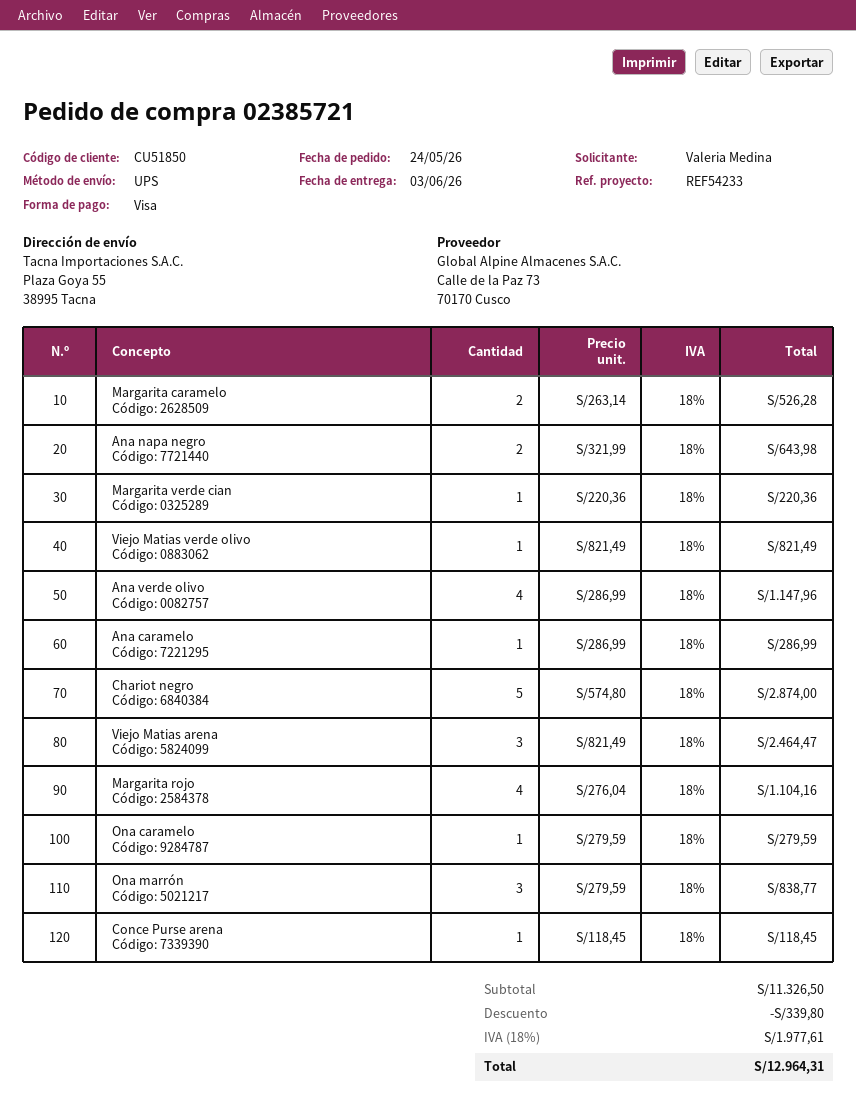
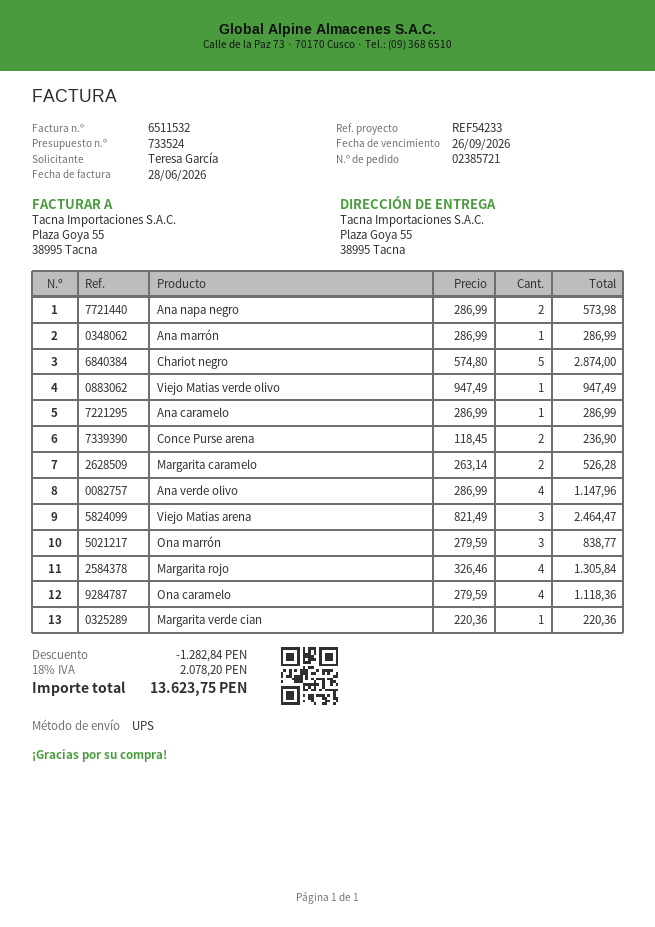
ordered by: Valeria Medina -> Teresa García
Ana napa negro: 2 x 321.99 = 643.98 -> 2 x 286.99 = 573.98
Viejo Matias verde olivo: 1 x 821.49 = 821.49 -> 1 x 947.49 = 947.49
Margarita rojo: 4 x 276.04 = 1104.16 -> 4 x 326.46 = 1305.84
Ona caramelo: 1 x 279.59 = 279.59 -> 4 x 279.59 = 1118.36
Conce Purse arena: 1 x 118.45 = 118.45 -> 2 x 118.45 = 236.90
Ana marrón: none -> 1 x 286.99 = 286.99
discount: 339.80 -> 1282.84
tax: 18% = 1977.61 -> 18% = 2078.20
total: 12964.31 -> 13623.75

